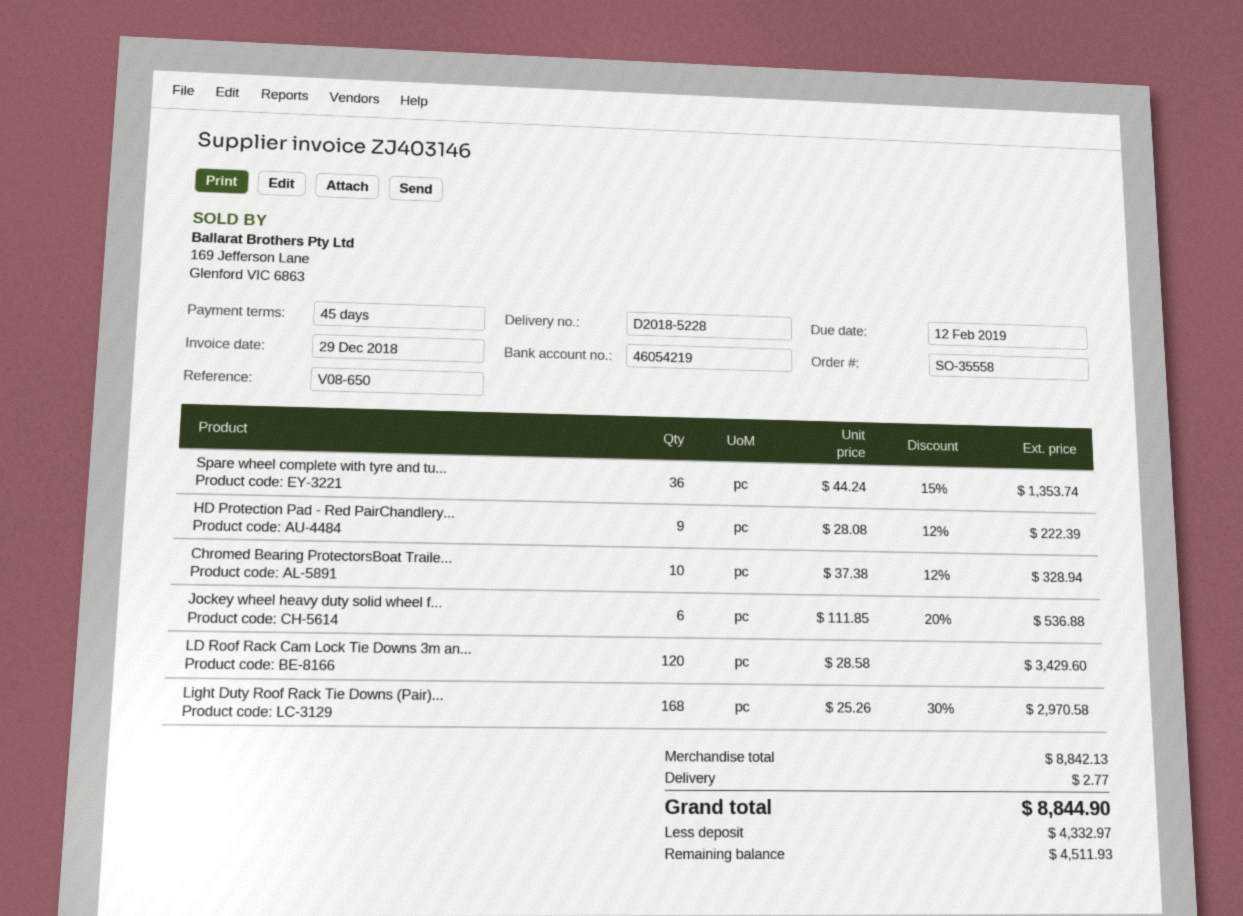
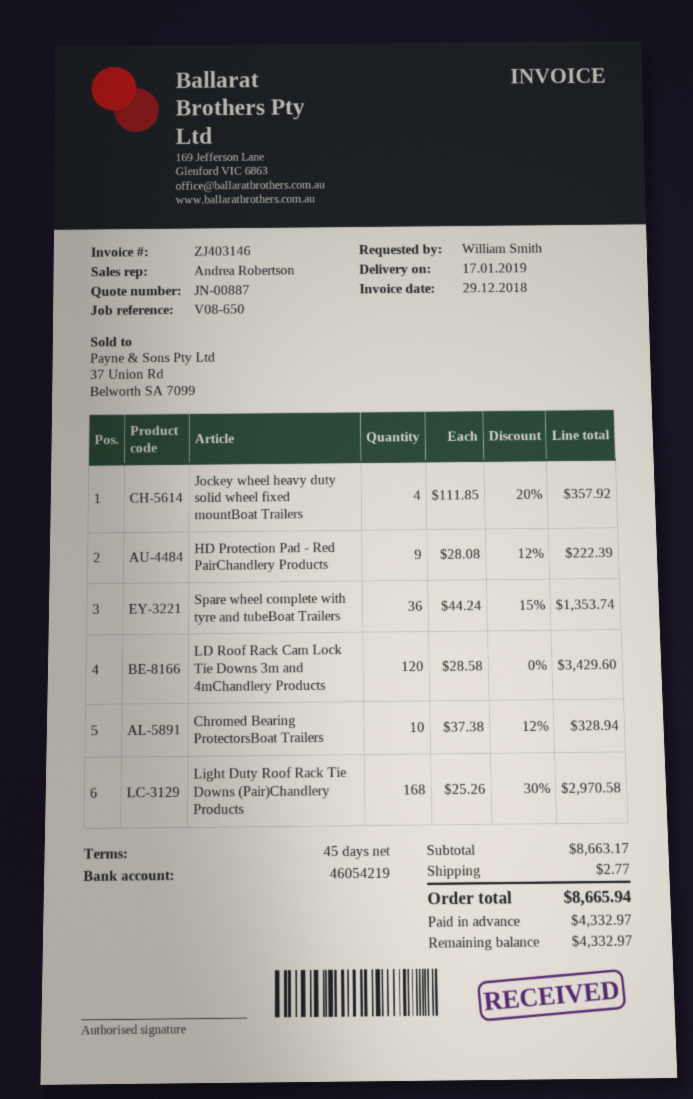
Jockey wheel heavy duty solid wheel f...: 6 x 111.85 - 20% = 536.88 -> 4 x 111.85 - 20% = 357.92
subtotal: 8842.13 -> 8663.17
total: 8844.90 -> 8665.94
balance: 4511.93 -> 4332.97

